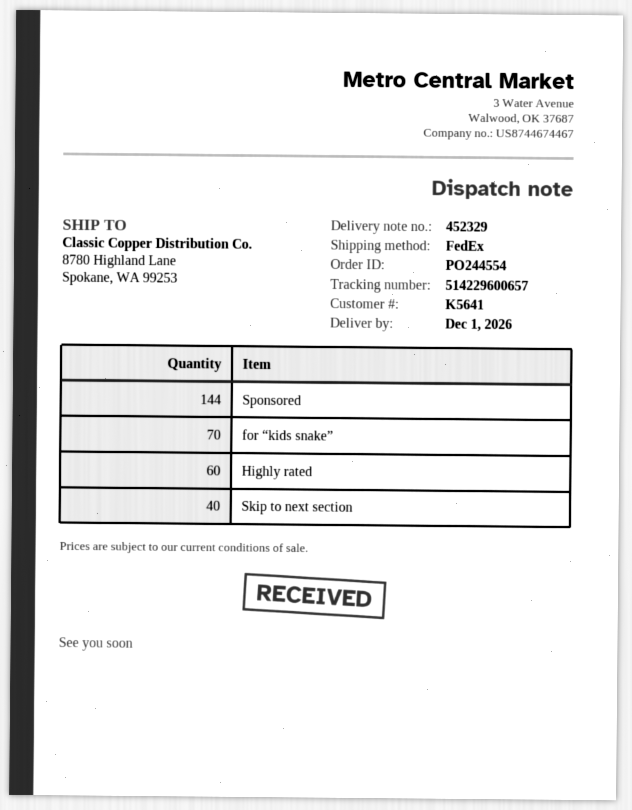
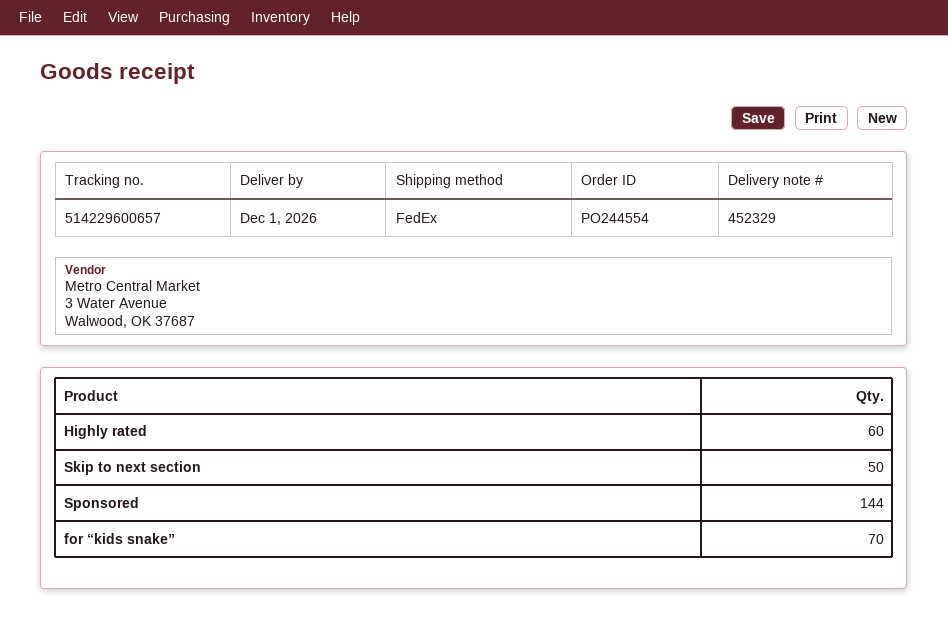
Skip to next section: 40 -> 50

